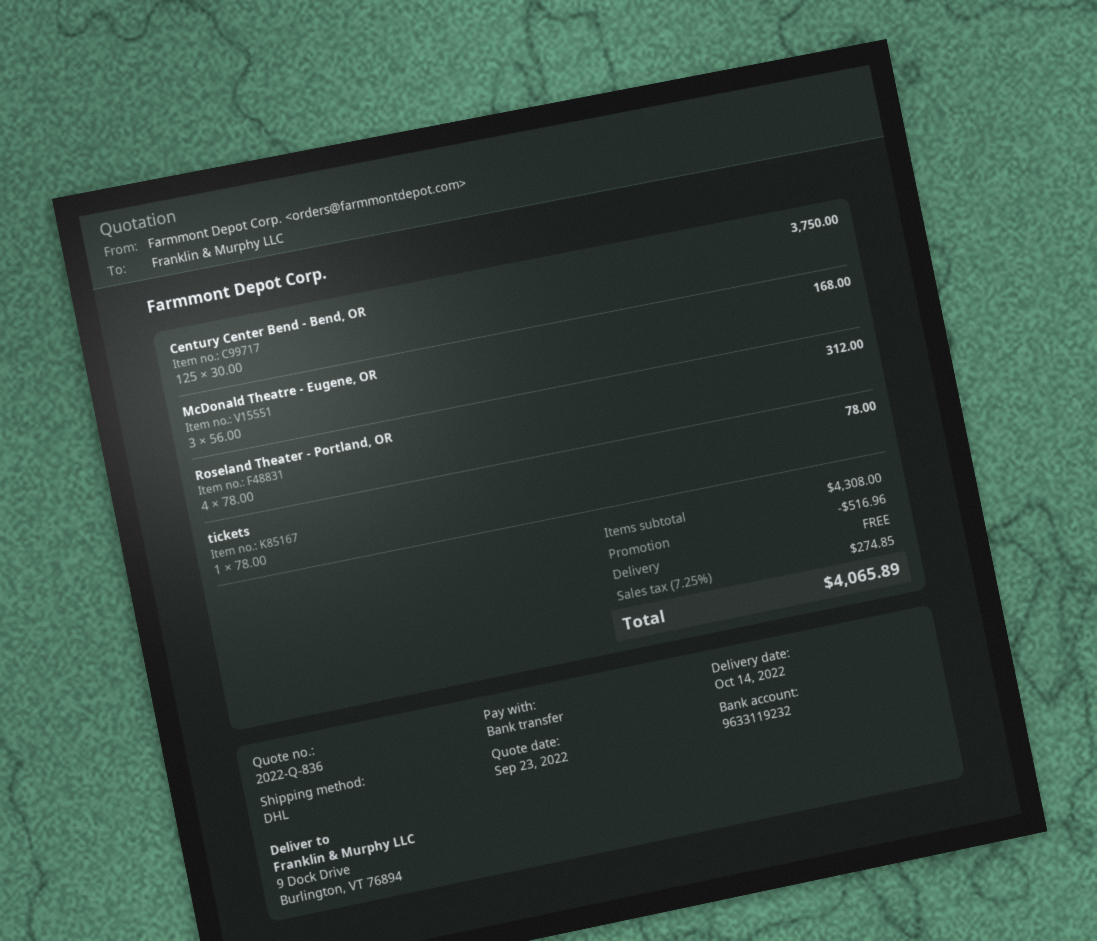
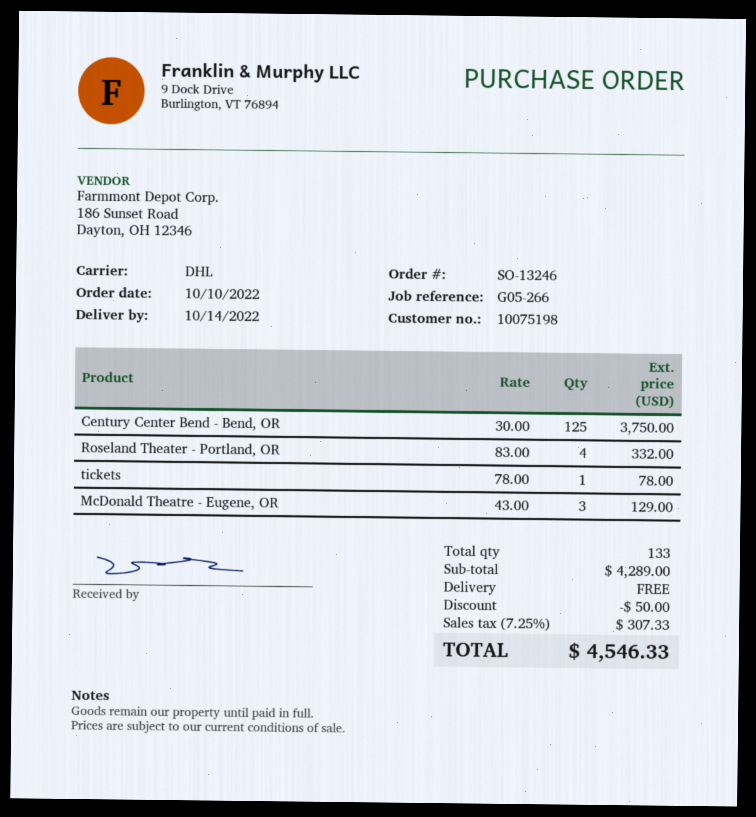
McDonald Theatre - Eugene, OR: 3 x 56.00 = 168.00 -> 3 x 43.00 = 129.00
Roseland Theater - Portland, OR: 4 x 78.00 = 312.00 -> 4 x 83.00 = 332.00
subtotal: 4308.00 -> 4289.00
discount: 516.96 -> 50.00
tax: 7.25% = 274.85 -> 7.25% = 307.33
total: 4065.89 -> 4546.33

